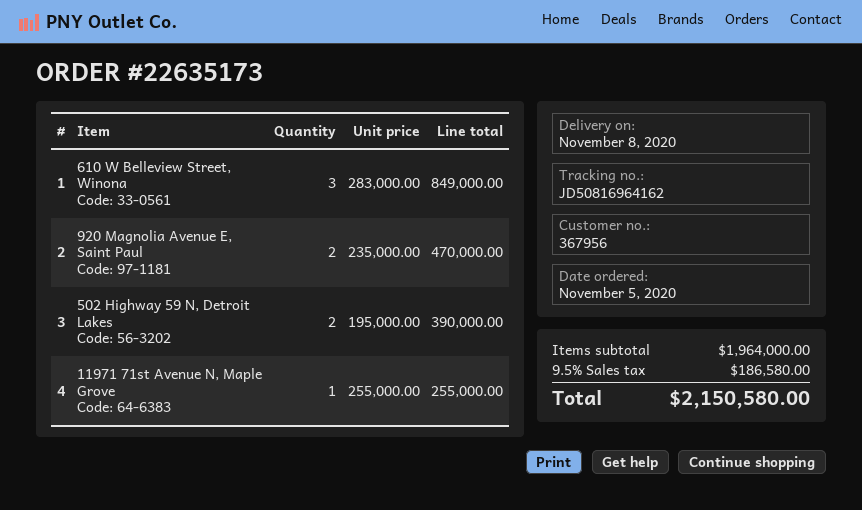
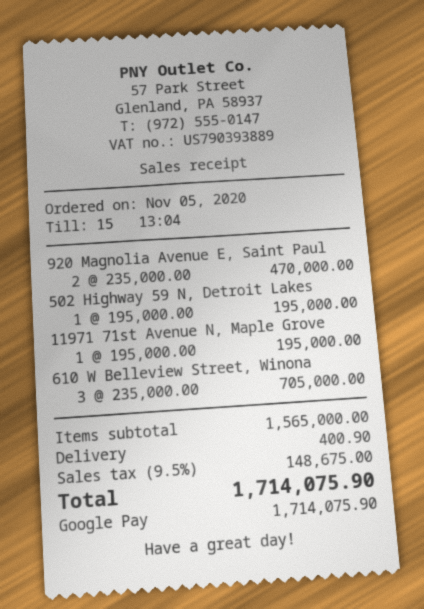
610 W Belleview Street, Winona: 3 x 283000.00 = 849000.00 -> 3 x 235000.00 = 705000.00
502 Highway 59 N, Detroit Lakes: 2 x 195000.00 = 390000.00 -> 1 x 195000.00 = 195000.00
11971 71st Avenue N, Maple Grove: 1 x 255000.00 = 255000.00 -> 1 x 195000.00 = 195000.00
subtotal: 1964000.00 -> 1565000.00
shipping: none -> 400.90
tax: 9.5% = 186580.00 -> 9.5% = 148675.00
total: 2150580.00 -> 1714075.90

